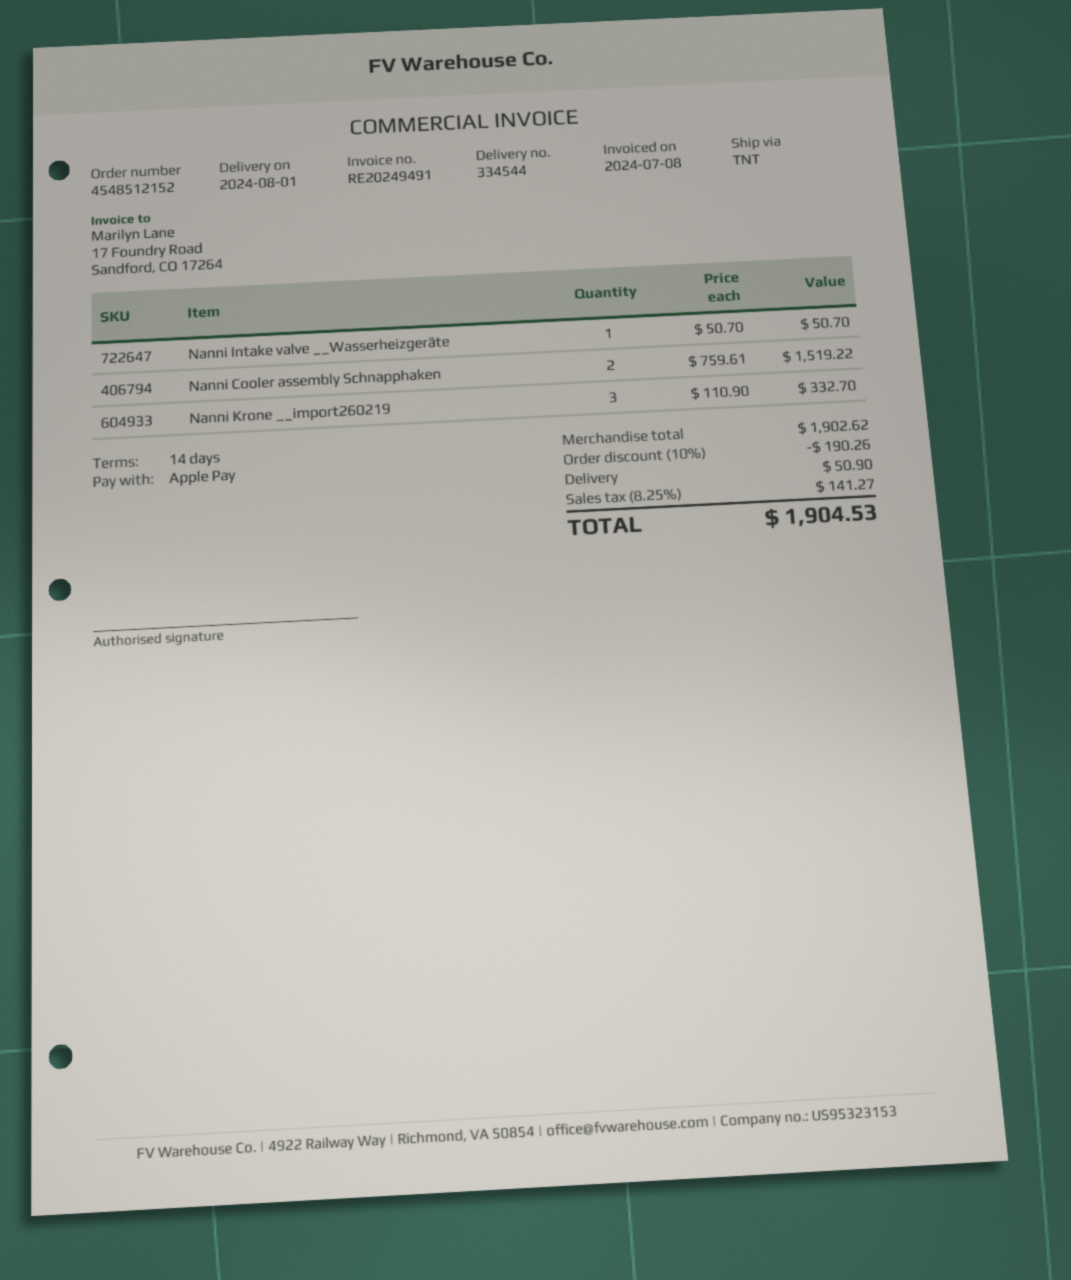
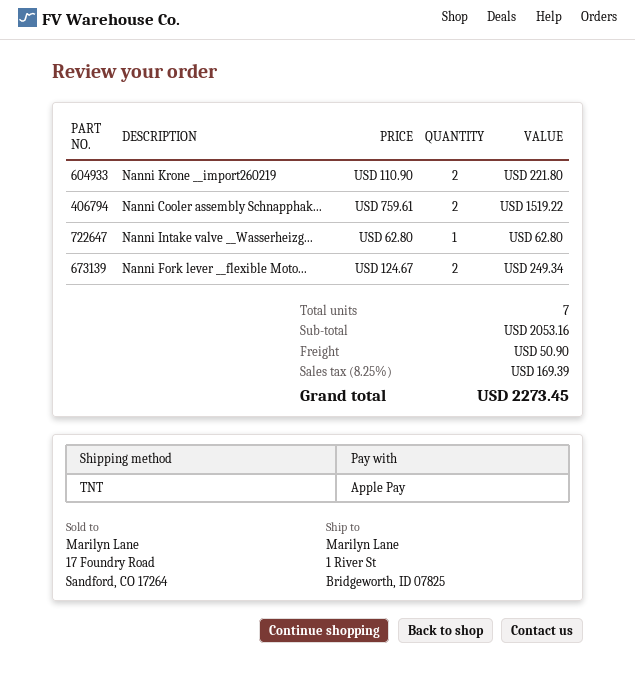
Nanni Intake valve __Wasserheizgeräte: 1 x 50.70 = 50.70 -> 1 x 62.80 = 62.80
Nanni Krone __import260219: 3 x 110.90 = 332.70 -> 2 x 110.90 = 221.80
Nanni Fork lever __flexible Moto...: none -> 2 x 124.67 = 249.34
subtotal: 1902.62 -> 2053.16
discount: 10% = 190.26 -> none
tax: 8.25% = 141.27 -> 8.25% = 169.39
total: 1904.53 -> 2273.45

